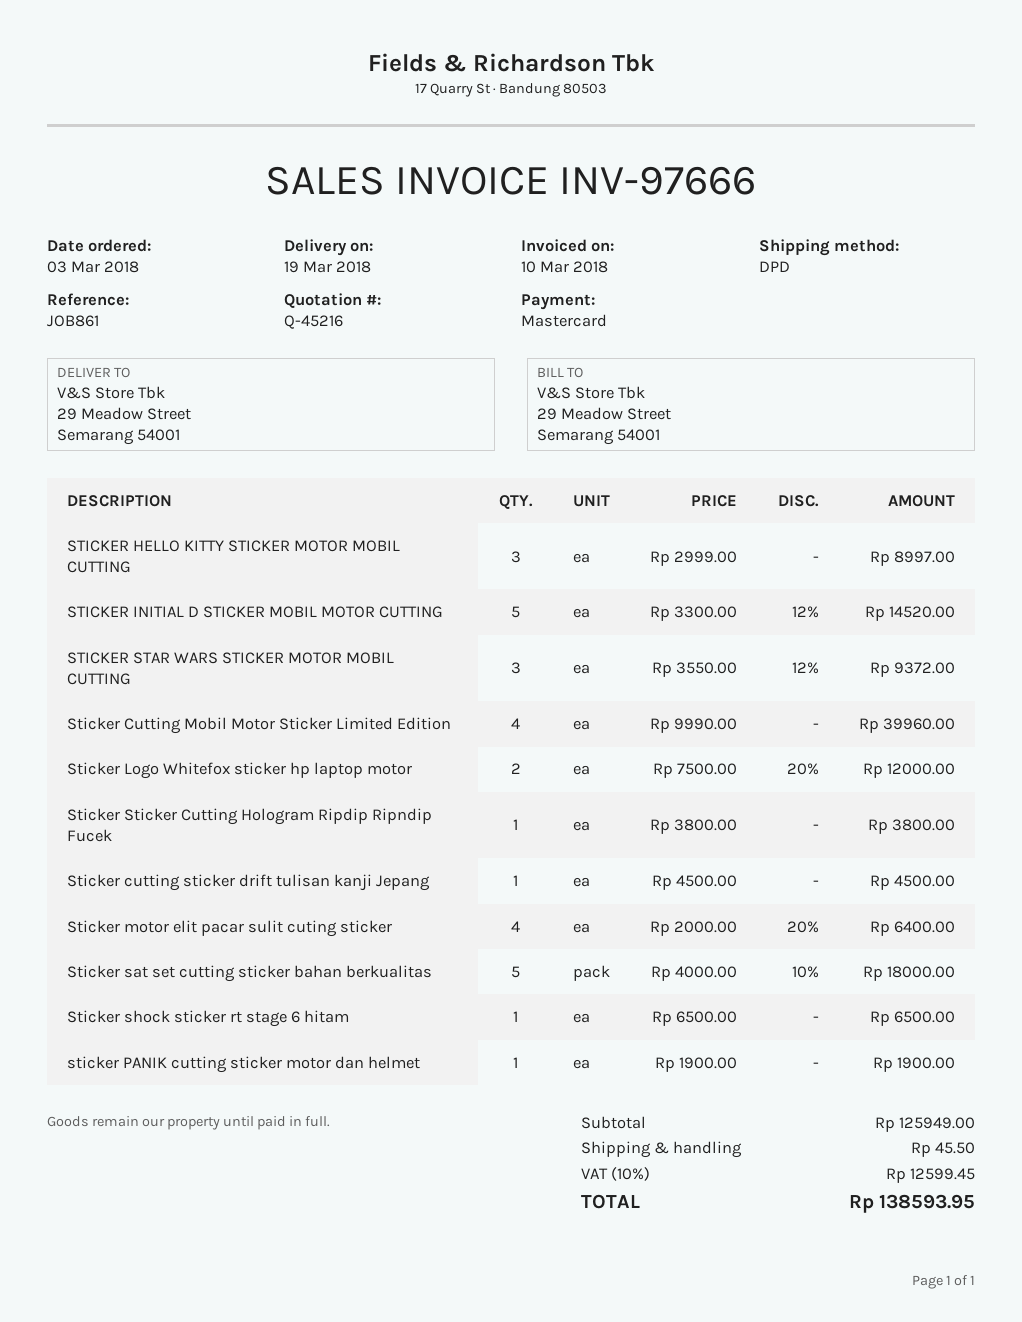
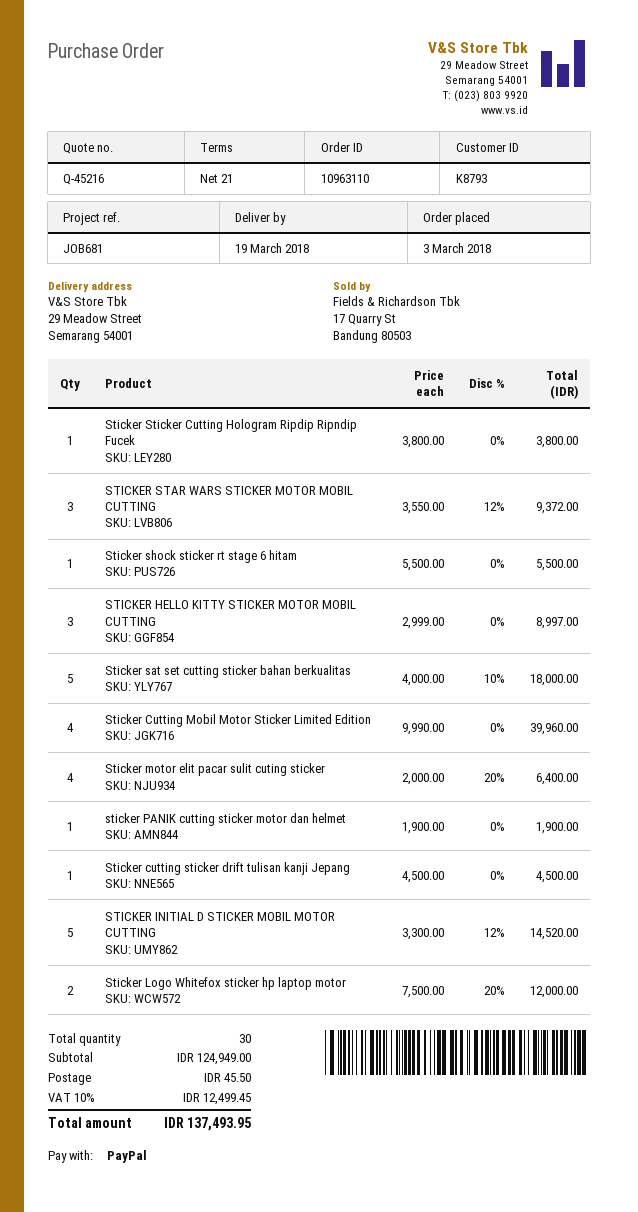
reference: JOB861 -> JOB681
payment method: Mastercard -> PayPal
Sticker shock sticker rt stage 6 hitam: 1 x 6500.00 = 6500.00 -> 1 x 5500.00 = 5500.00
subtotal: 125949.00 -> 124949.00
tax: 10% = 12599.45 -> 10% = 12499.45
total: 138593.95 -> 137493.95

